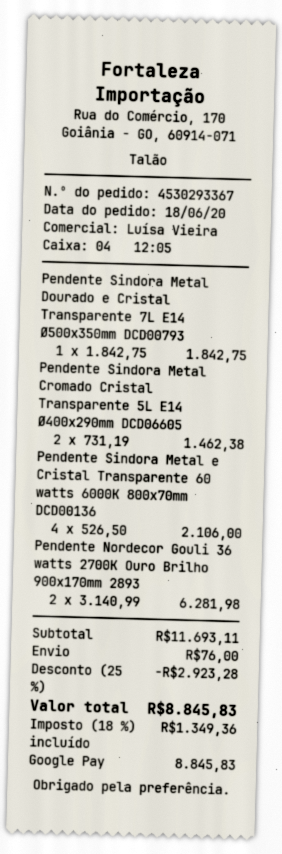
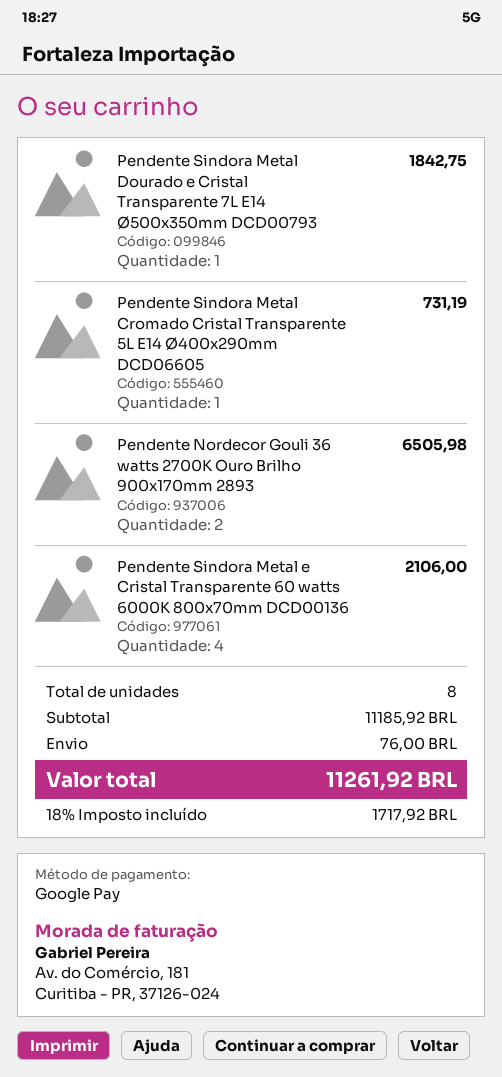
Pendente Sindora Metal Cromado Cristal Transparente 5L E14 Ø400x290mm DCD06605: 2 for 1462.38 -> 1 for 731.19
Pendente Nordecor Gouli 36 watts 2700K Ouro Brilho 900x170mm 2893: 2 for 6281.98 -> 2 for 6505.98
subtotal: 11693.11 -> 11185.92
discount: 25% = 2923.28 -> none
tax: 18% = 1349.36 -> 18% = 1717.92
total: 8845.83 -> 11261.92

